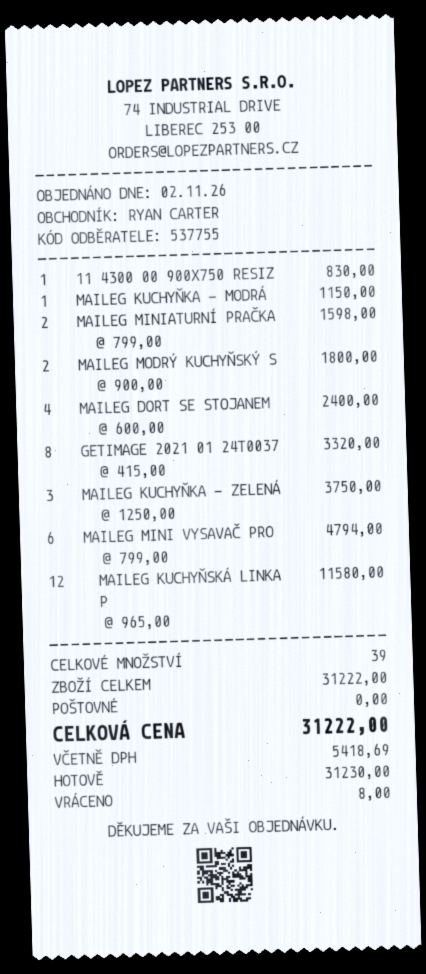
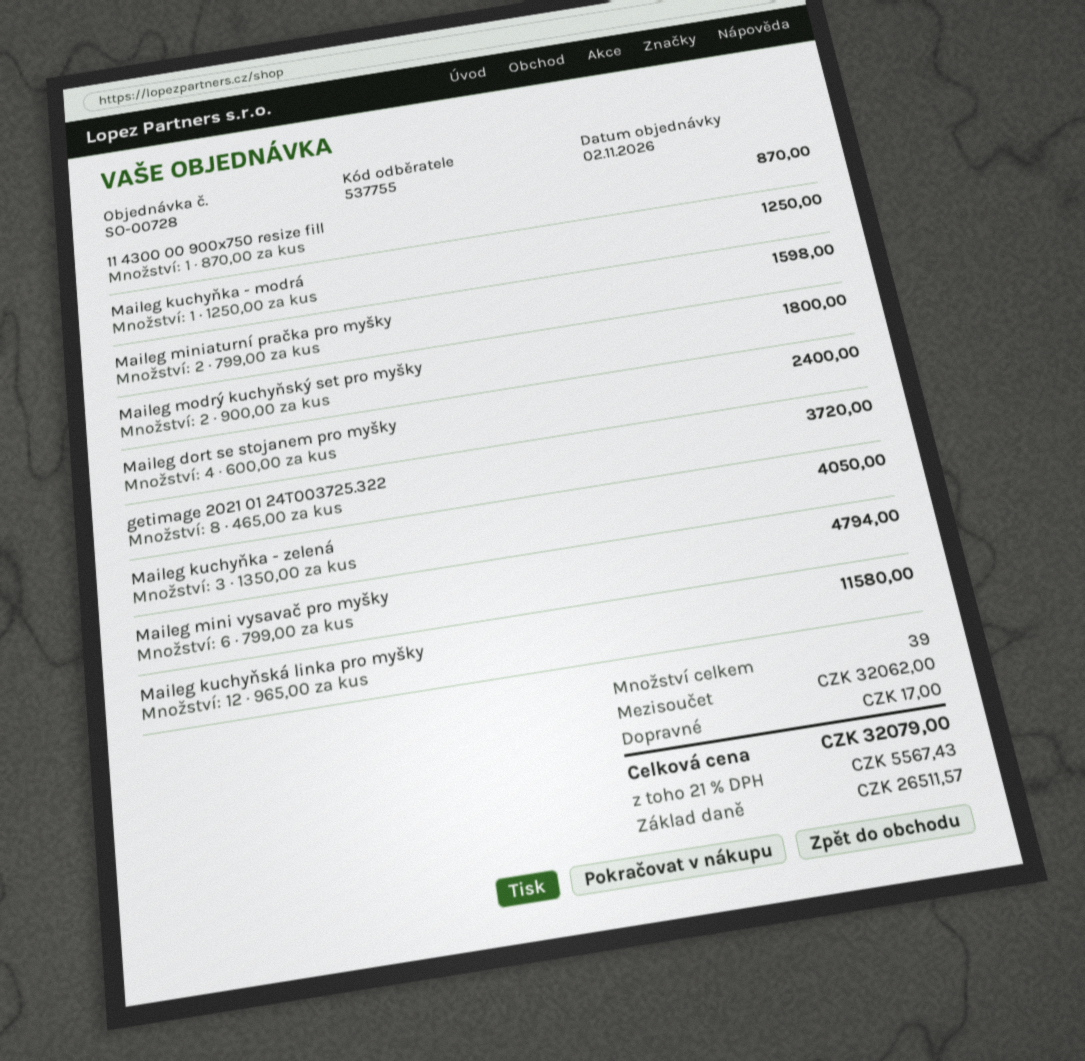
11 4300 00 900X750 RESIZ: 1 x 830.00 = 830.00 -> 1 x 870.00 = 870.00
MAILEG KUCHYŇKA - MODRÁ: 1 x 1150.00 = 1150.00 -> 1 x 1250.00 = 1250.00
GETIMAGE 2021 01 24T0037: 8 x 415.00 = 3320.00 -> 8 x 465.00 = 3720.00
MAILEG KUCHYŇKA - ZELENÁ: 3 x 1250.00 = 3750.00 -> 3 x 1350.00 = 4050.00
subtotal: 31222.00 -> 32062.00
shipping: 0.00 -> 17.00
tax: 5418.69 -> 5567.43
total: 31222.00 -> 32079.00

